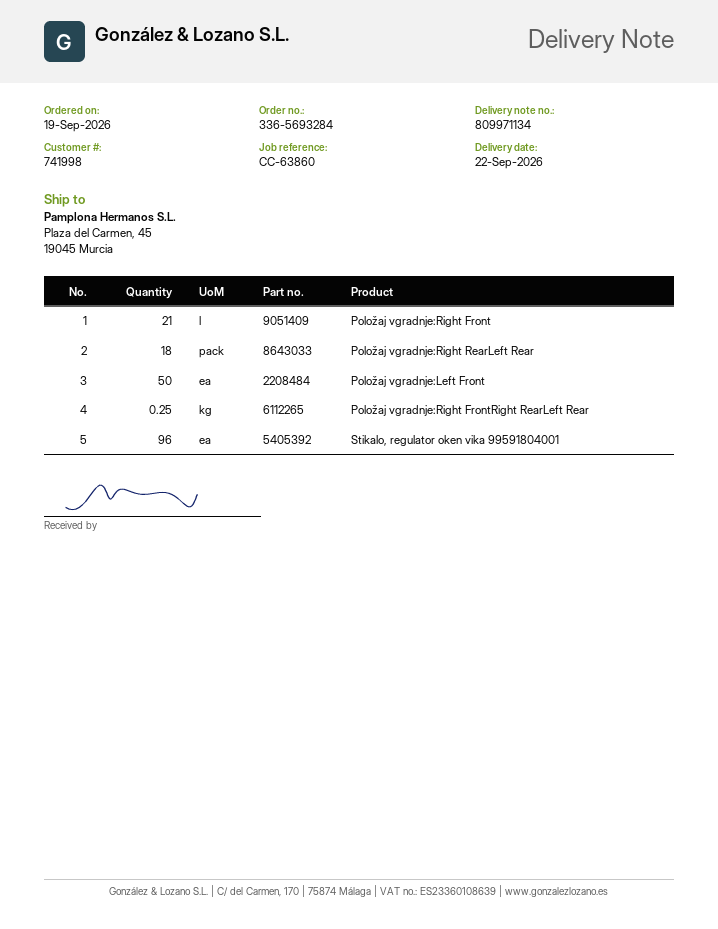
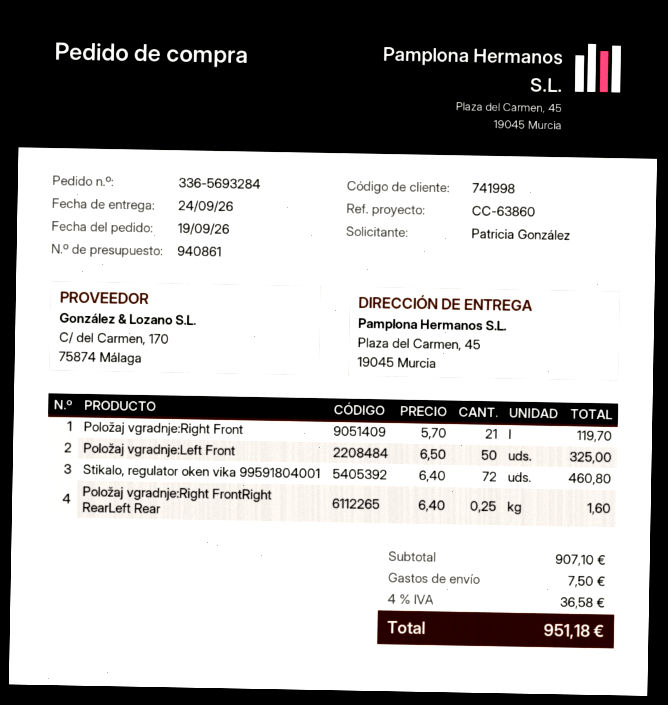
delivery date: 2026-09-22 -> 2026-09-24
Položaj vgradnje:Right RearLeft Rear: 18 -> none
Stikalo, regulator oken vika 99591804001: 96 -> 72

